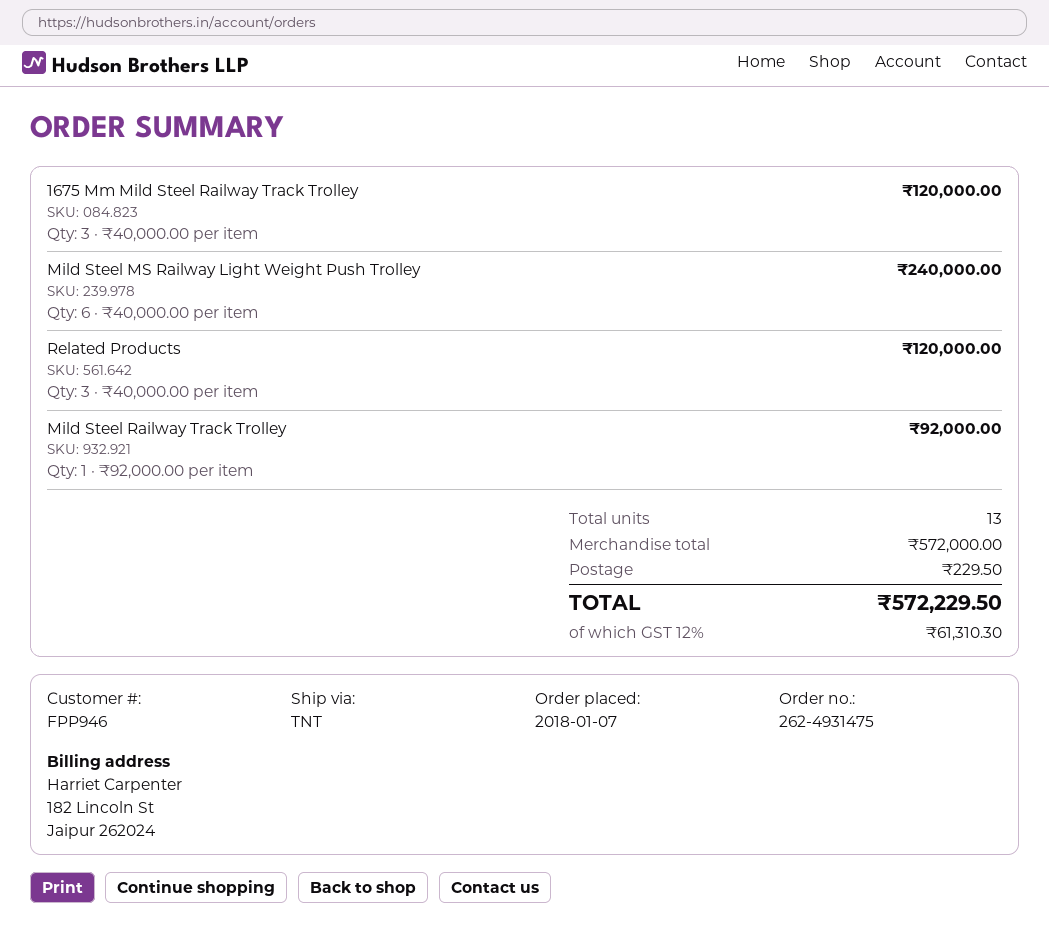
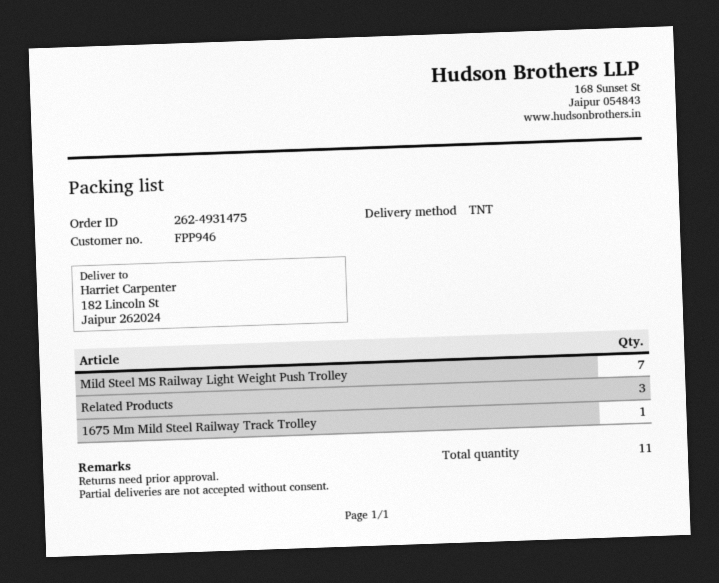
1675 Mm Mild Steel Railway Track Trolley: 3 -> 1
Mild Steel MS Railway Light Weight Push Trolley: 6 -> 7
Mild Steel Railway Track Trolley: 1 -> none
total quantity: 13 -> 11

